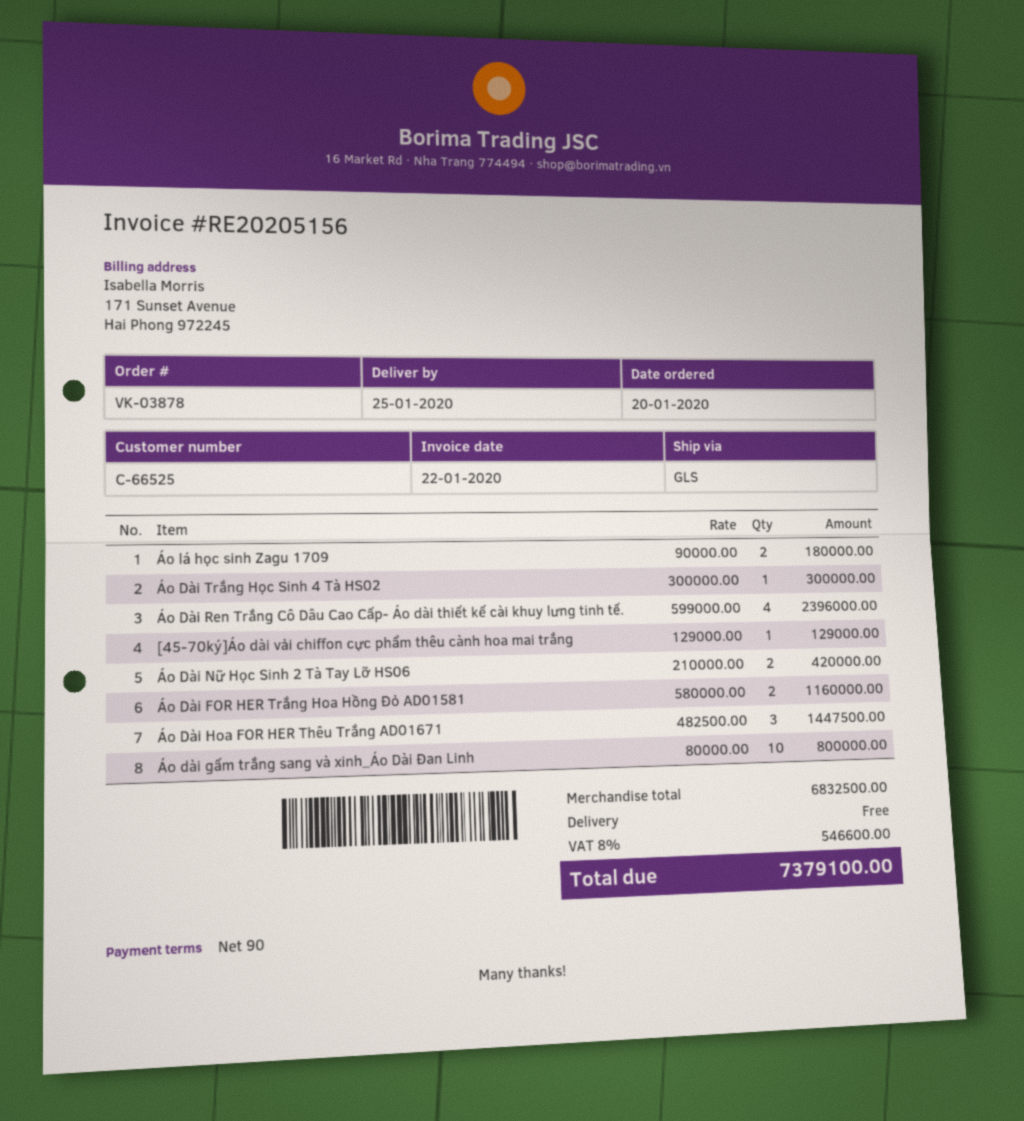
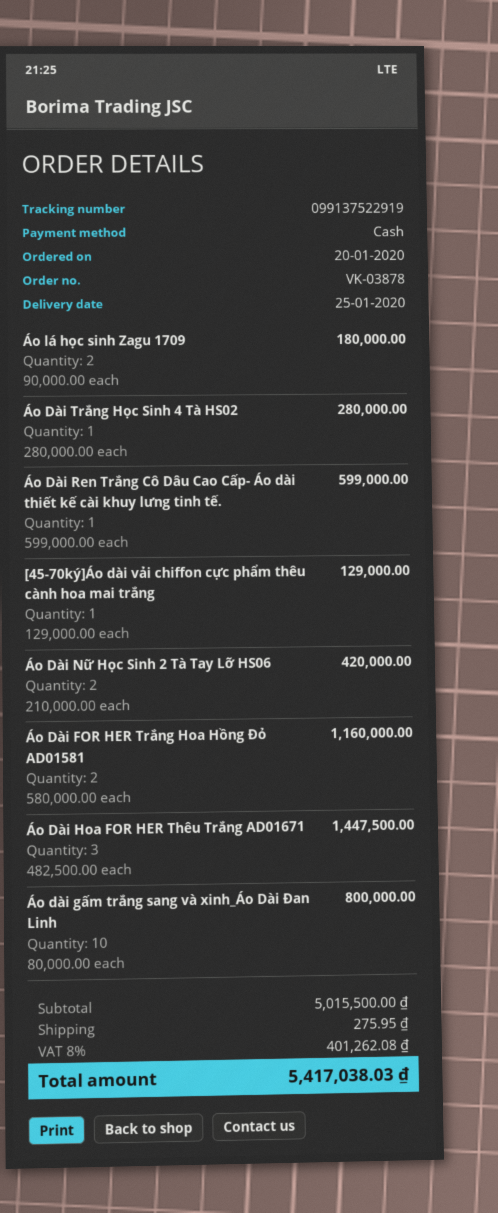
Áo Dài Trắng Học Sinh 4 Tà HS02: 1 x 300000.00 = 300000.00 -> 1 x 280000.00 = 280000.00
Áo Dài Ren Trắng Cô Dâu Cao Cấp- Áo dài thiết kế cài khuy lưng tinh tế.: 4 x 599000.00 = 2396000.00 -> 1 x 599000.00 = 599000.00
subtotal: 6832500.00 -> 5015500.00
shipping: 0.00 -> 275.95
tax: 8% = 546600.00 -> 8% = 401262.08
total: 7379100.00 -> 5417038.03

